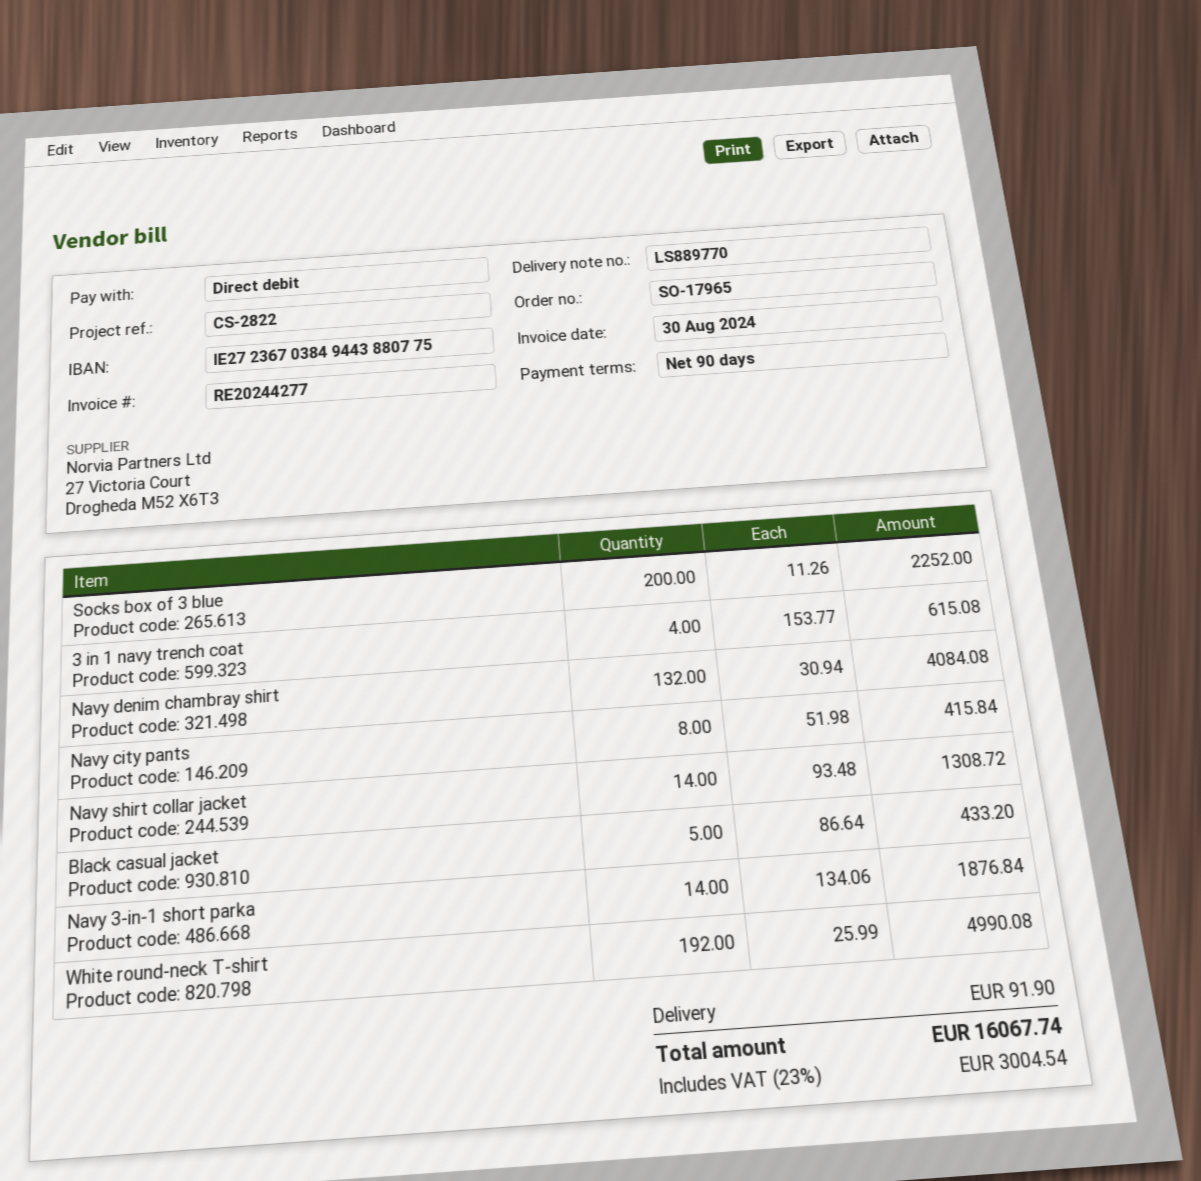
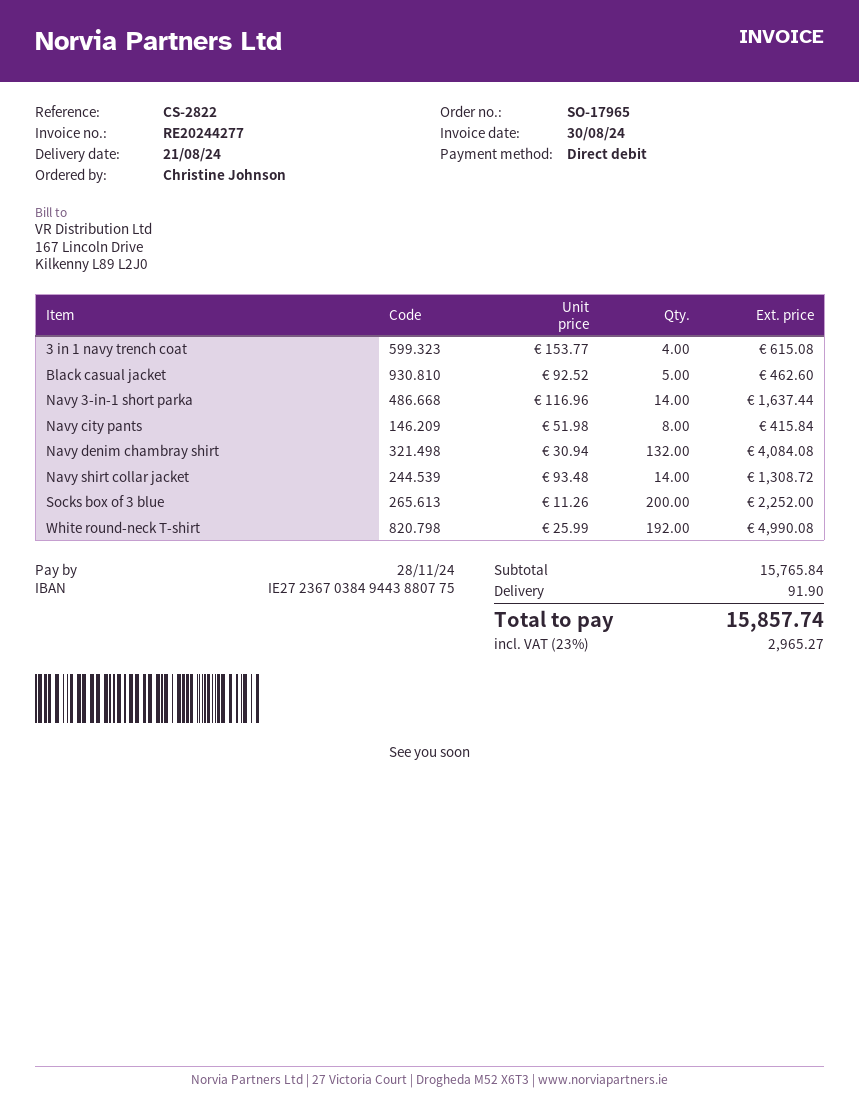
Black casual jacket: 5 x 86.64 = 433.20 -> 5 x 92.52 = 462.60
Navy 3-in-1 short parka: 14 x 134.06 = 1876.84 -> 14 x 116.96 = 1637.44
tax: 23% = 3004.54 -> 23% = 2965.27
total: 16067.74 -> 15857.74

